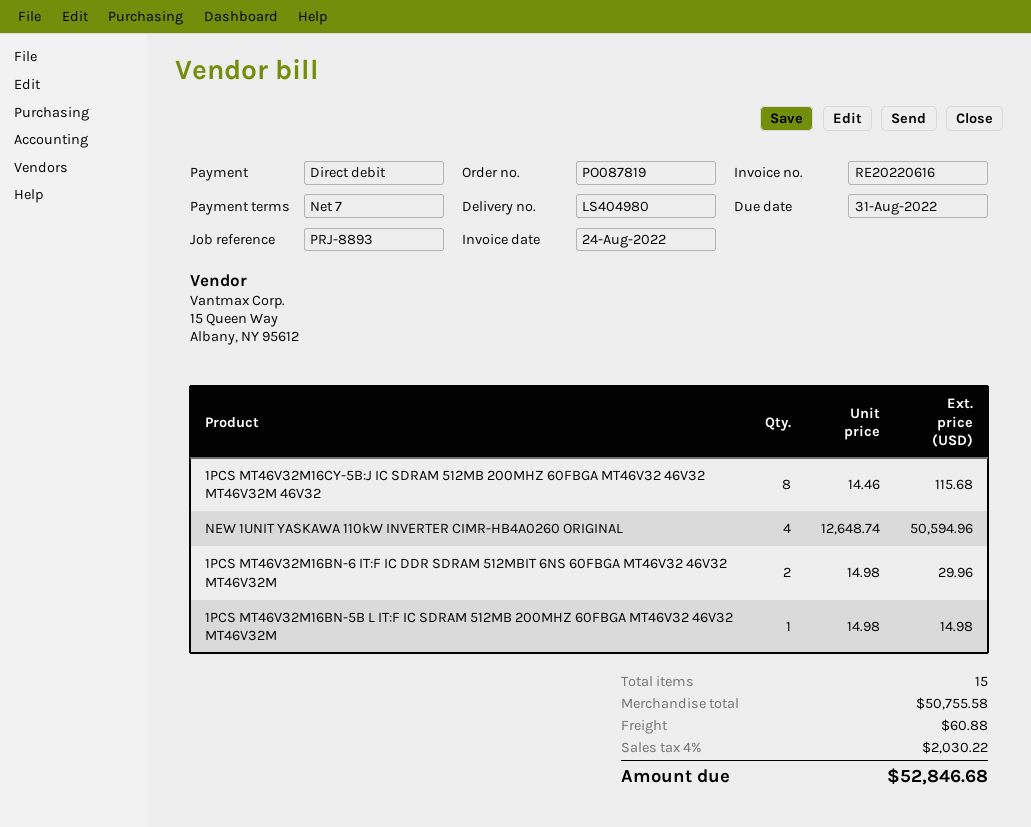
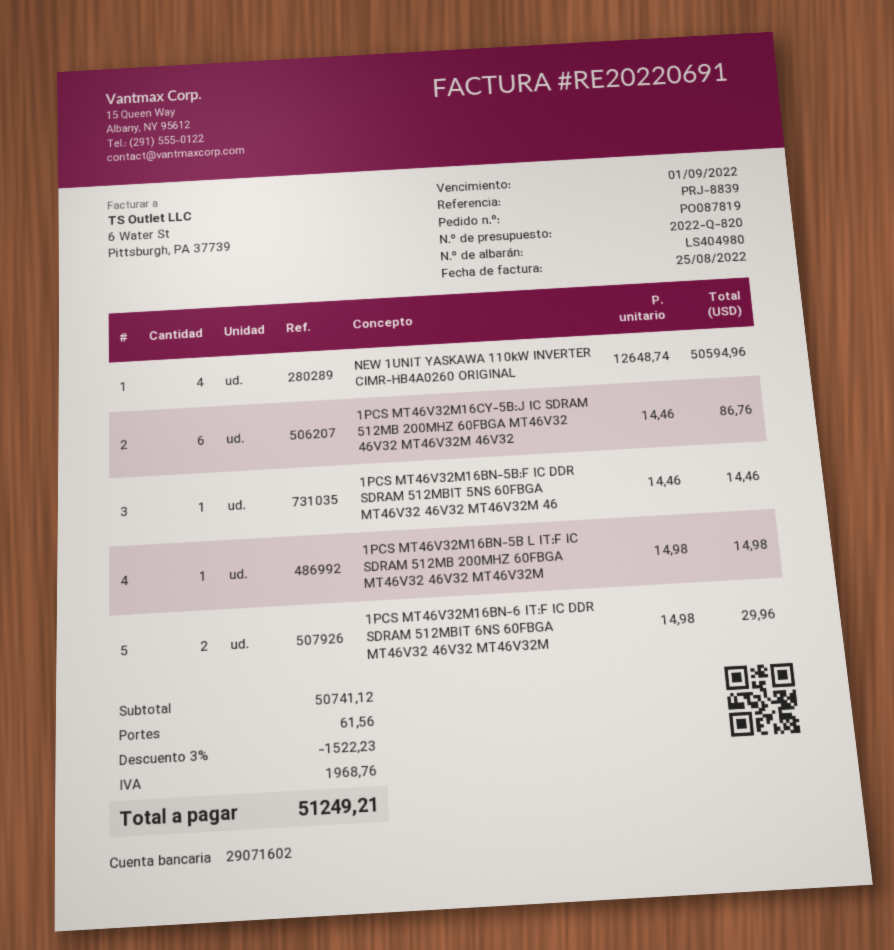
invoice number: RE20220616 -> RE20220691
invoice date: 2022-08-24 -> 2022-08-25
due date: 2022-08-31 -> 2022-09-01
reference: PRJ-8893 -> PRJ-8839
1PCS MT46V32M16CY-5B:J IC SDRAM 512MB 200MHZ 60FBGA MT46V32 46V32 MT46V32M 46V32: 8 x 14.46 = 115.68 -> 6 x 14.46 = 86.76
1PCS MT46V32M16BN-5B:F IC DDR SDRAM 512MBIT 5NS 60FBGA MT46V32 46V32 MT46V32M 46: none -> 1 x 14.46 = 14.46
subtotal: 50755.58 -> 50741.12
discount: none -> 3% = 1522.23
shipping: 60.88 -> 61.56
tax: 2030.22 -> 1968.76
total: 52846.68 -> 51249.21

